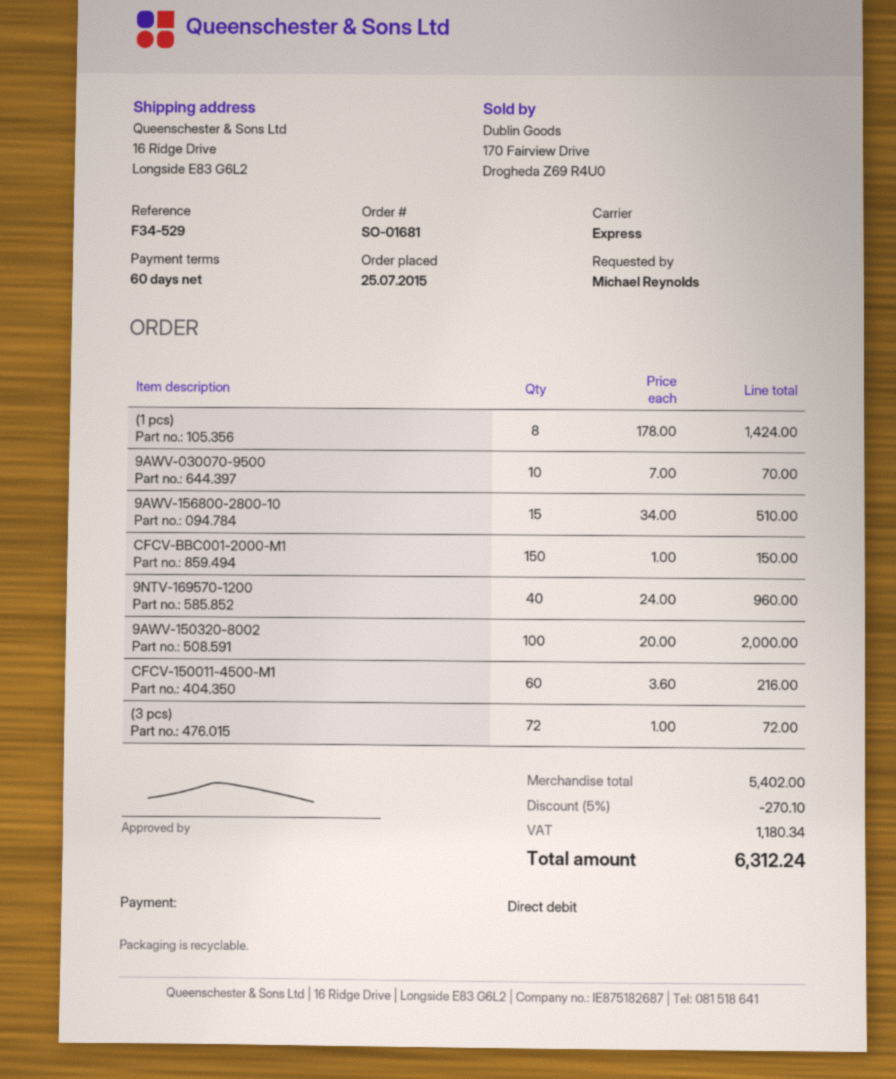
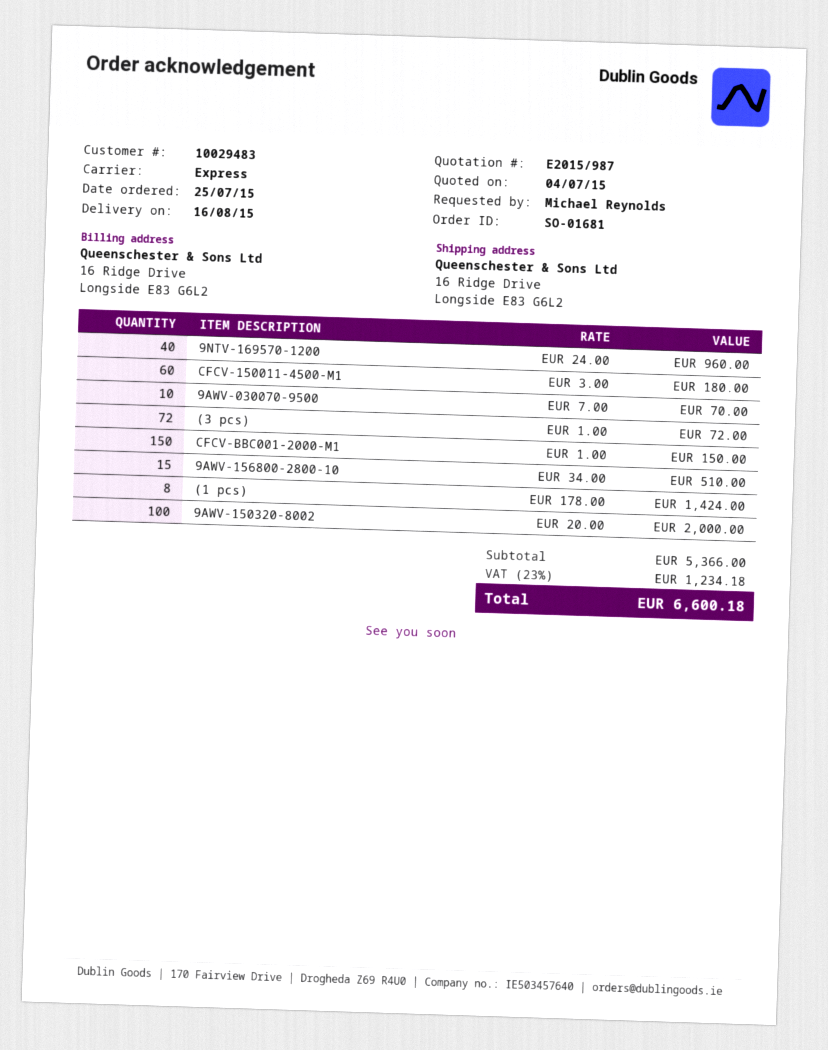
CFCV-150011-4500-M1: 60 x 3.60 = 216.00 -> 60 x 3.00 = 180.00
subtotal: 5402.00 -> 5366.00
discount: 5% = 270.10 -> none
tax: 1180.34 -> 1234.18
total: 6312.24 -> 6600.18

